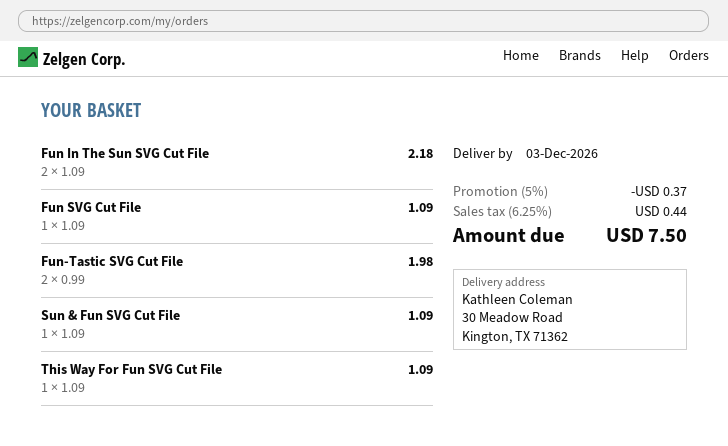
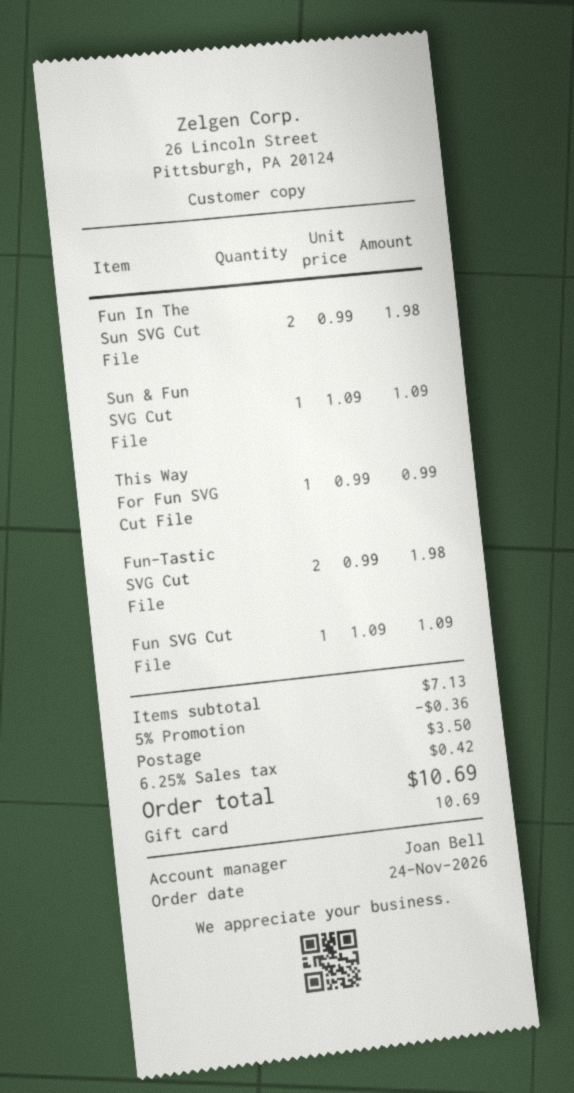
Fun In The Sun SVG Cut File: 2 x 1.09 = 2.18 -> 2 x 0.99 = 1.98
This Way For Fun SVG Cut File: 1 x 1.09 = 1.09 -> 1 x 0.99 = 0.99
discount: 5% = 0.37 -> 5% = 0.36
shipping: none -> 3.50
tax: 6.25% = 0.44 -> 6.25% = 0.42
total: 7.50 -> 10.69

